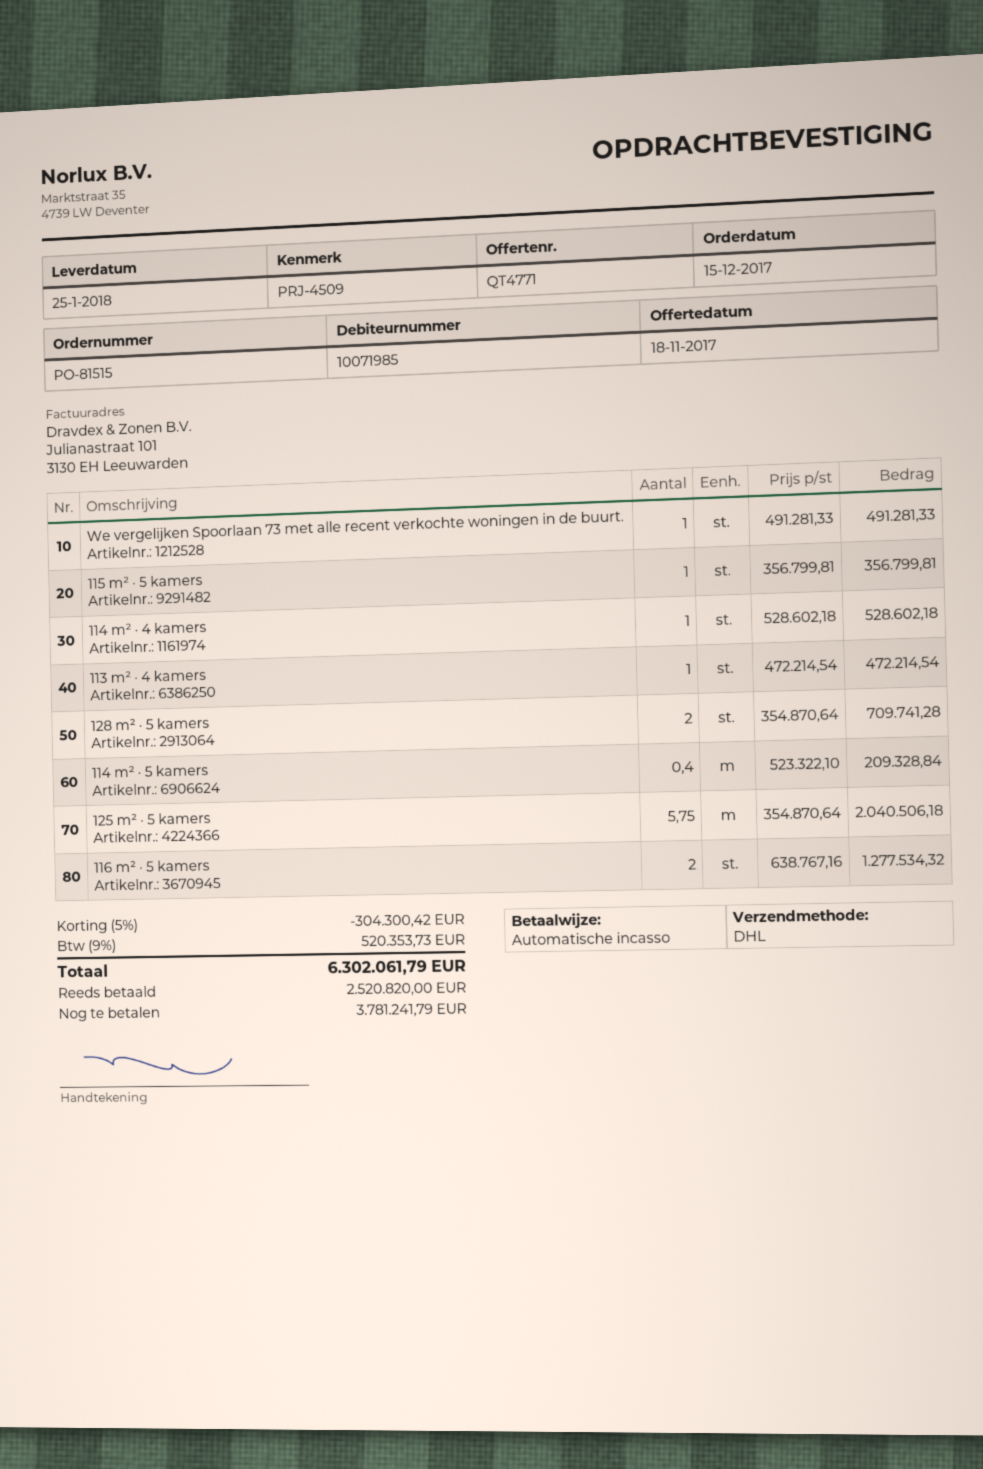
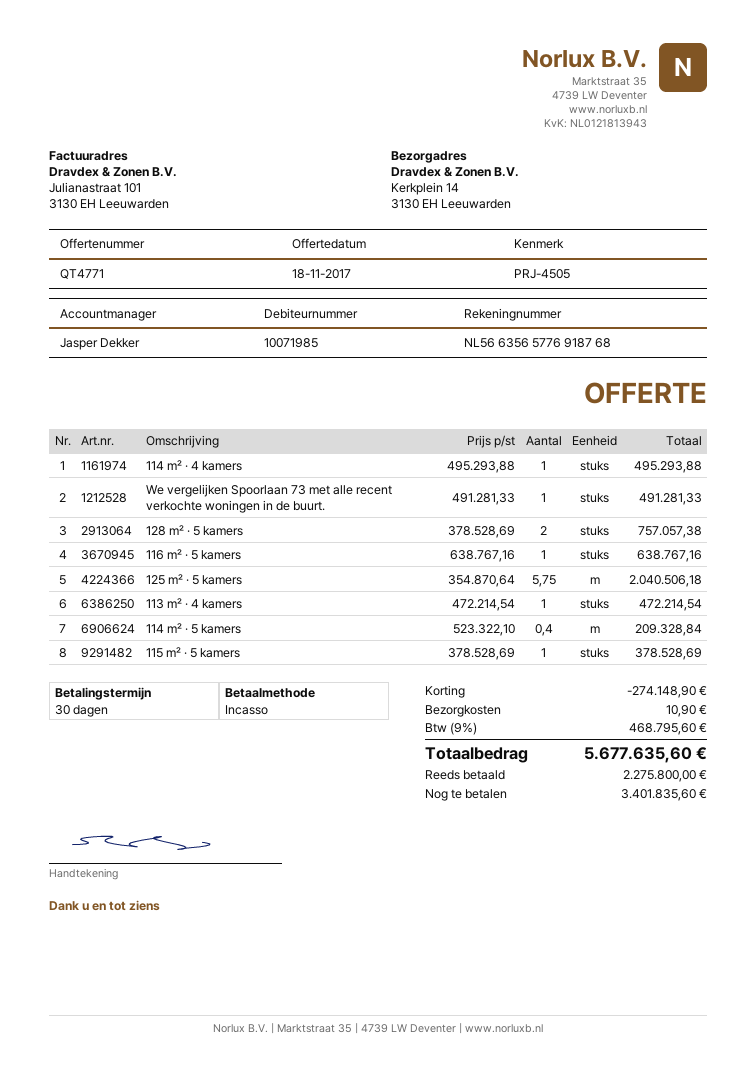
reference: PRJ-4509 -> PRJ-4505
115 m² · 5 kamers: 1 x 356799.81 = 356799.81 -> 1 x 378528.69 = 378528.69
114 m² · 4 kamers: 1 x 528602.18 = 528602.18 -> 1 x 495293.88 = 495293.88
128 m² · 5 kamers: 2 x 354870.64 = 709741.28 -> 2 x 378528.69 = 757057.38
116 m² · 5 kamers: 2 x 638767.16 = 1277534.32 -> 1 x 638767.16 = 638767.16
discount: 304300.42 -> 274148.90
shipping: none -> 10.90
tax: 9% = 520353.73 -> 9% = 468795.60
total: 6302061.79 -> 5677635.60
deposit: 2520820.00 -> 2275800.00
balance: 3781241.79 -> 3401835.60

